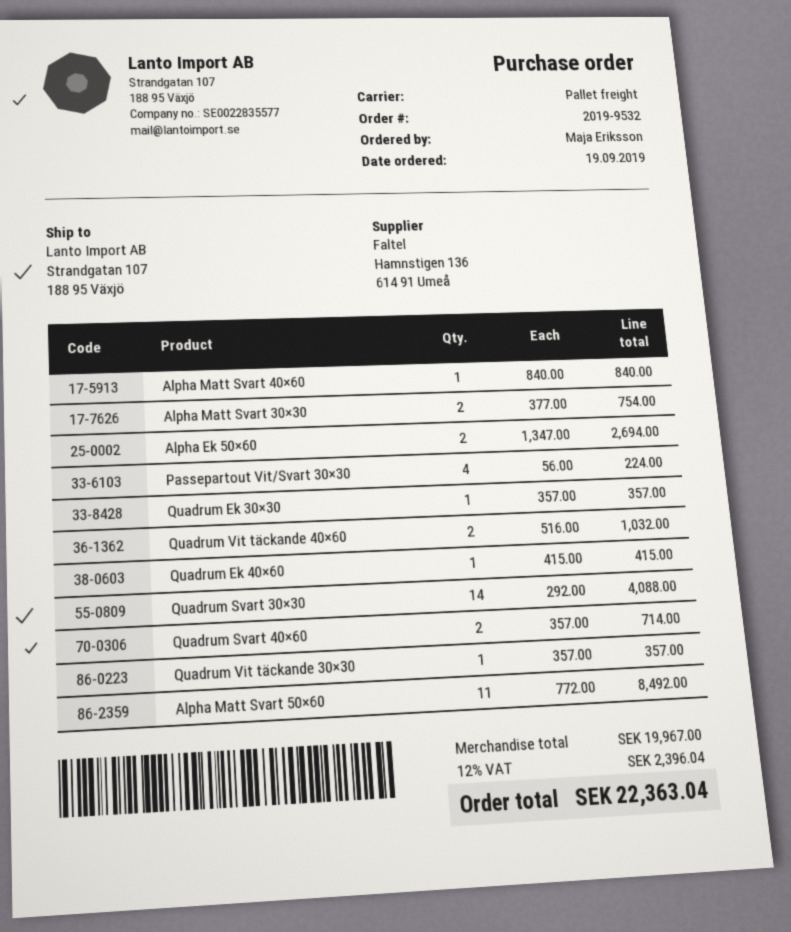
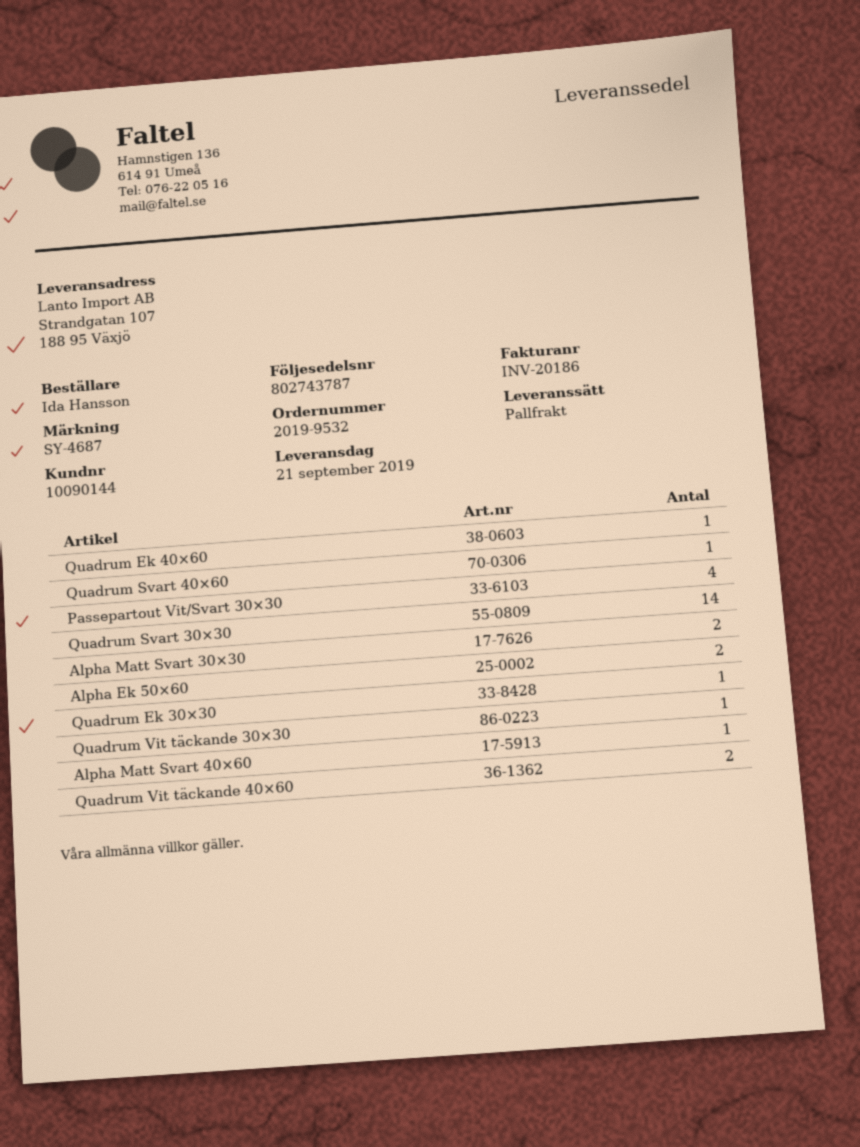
ordered by: Maja Eriksson -> Ida Hansson
Quadrum Svart 40×60: 2 -> 1
Alpha Matt Svart 50×60: 11 -> none

